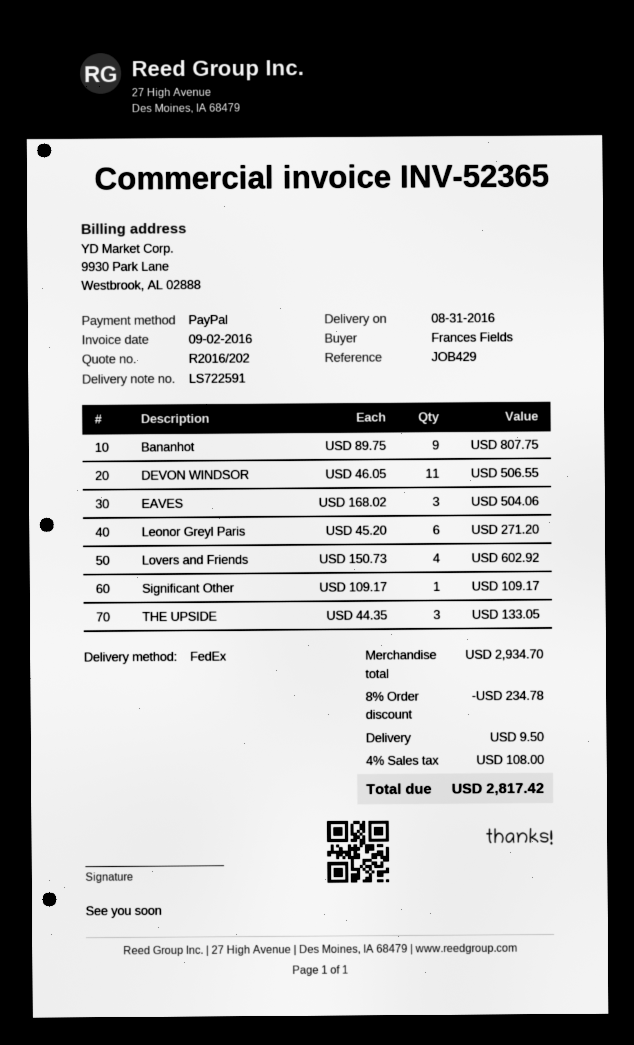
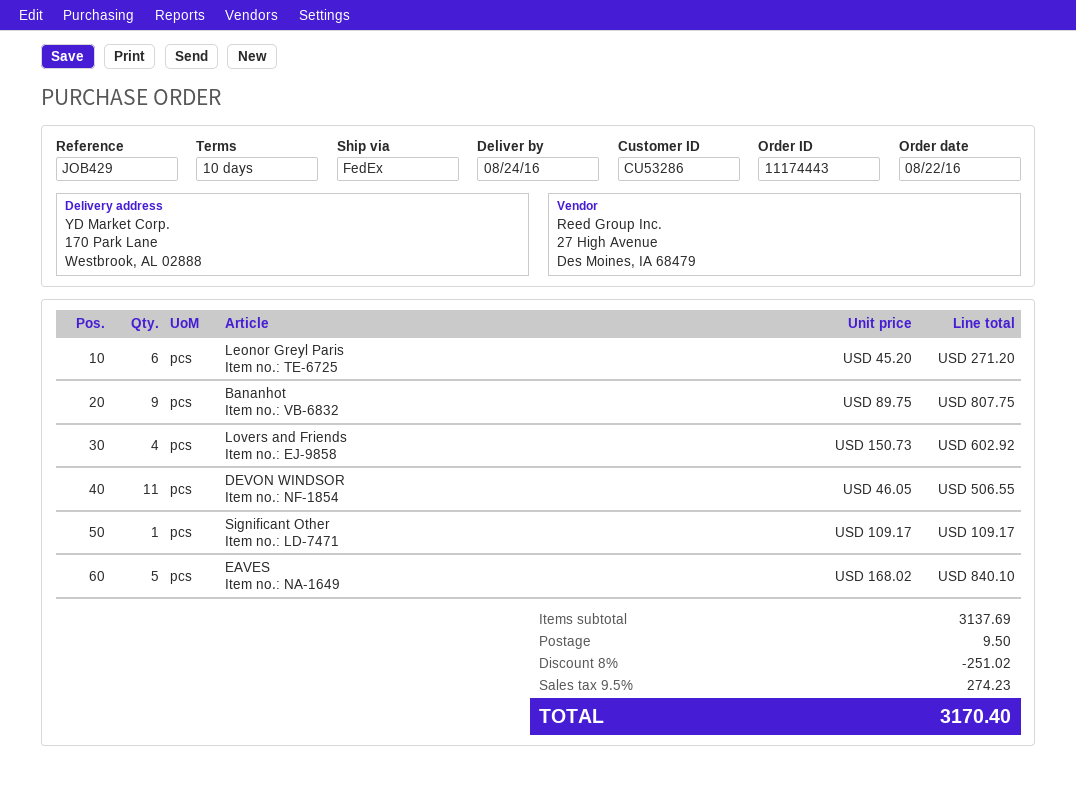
delivery date: 2016-08-31 -> 2016-08-24
EAVES: 3 x 168.02 = 504.06 -> 5 x 168.02 = 840.10
THE UPSIDE: 3 x 44.35 = 133.05 -> none
subtotal: 2934.70 -> 3137.69
discount: 8% = 234.78 -> 8% = 251.02
tax: 4% = 108.00 -> 9.5% = 274.23
total: 2817.42 -> 3170.40

